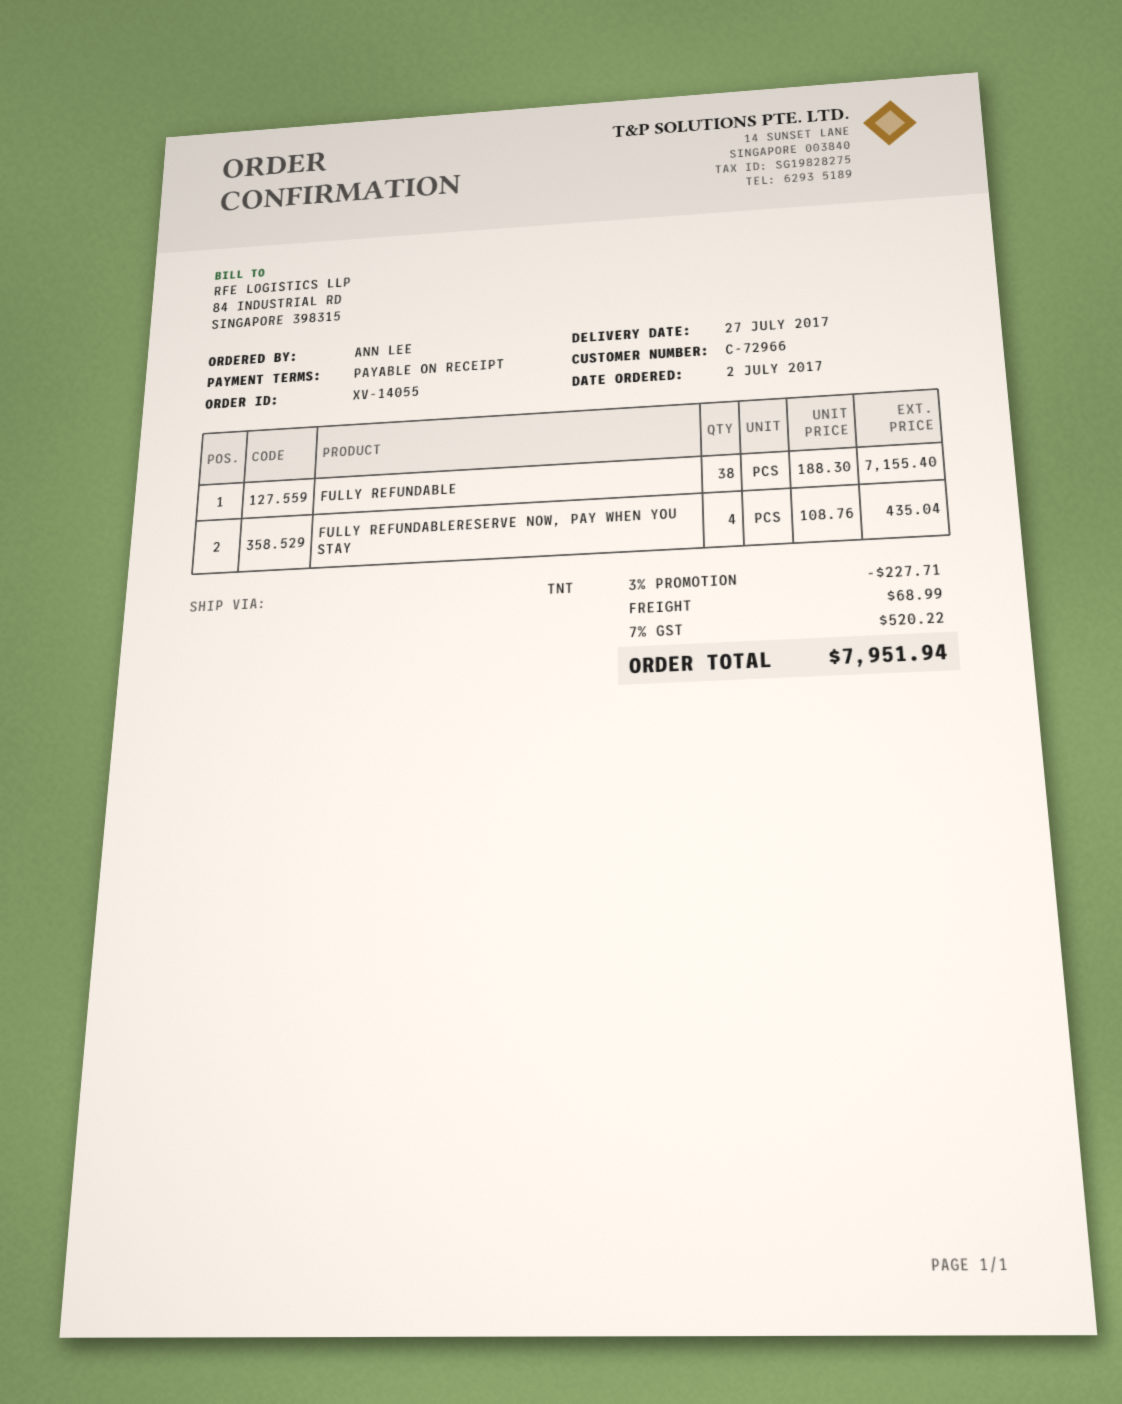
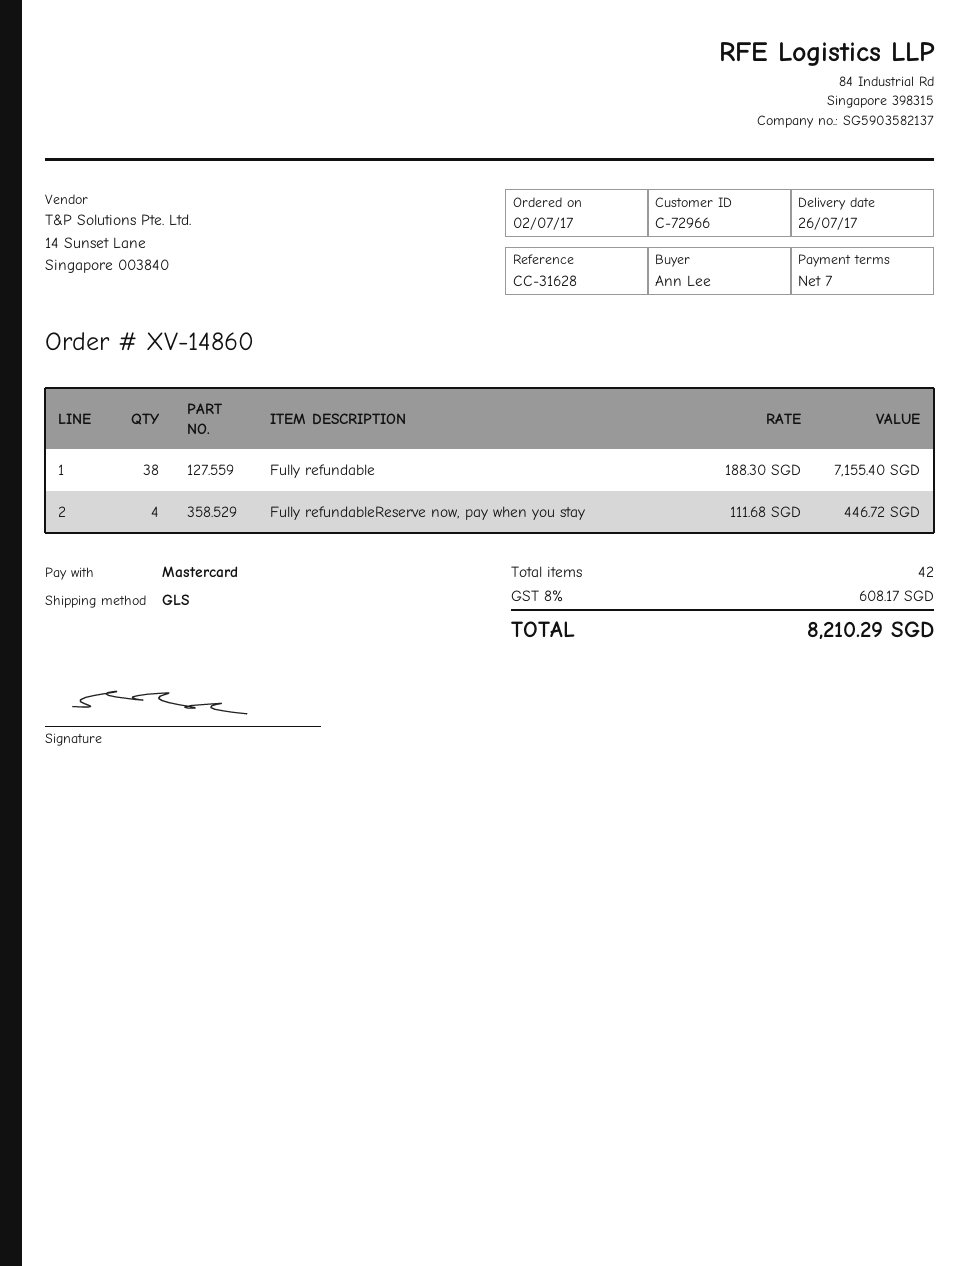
order number: XV-14055 -> XV-14860
delivery date: 2017-07-27 -> 2017-07-26
payment terms: on receipt -> 7 days
shipping method: TNT -> GLS
FULLY REFUNDABLERESERVE NOW, PAY WHEN YOU STAY: 4 x 108.76 = 435.04 -> 4 x 111.68 = 446.72
discount: 3% = 227.71 -> none
shipping: 68.99 -> none
tax: 7% = 520.22 -> 8% = 608.17
total: 7951.94 -> 8210.29

